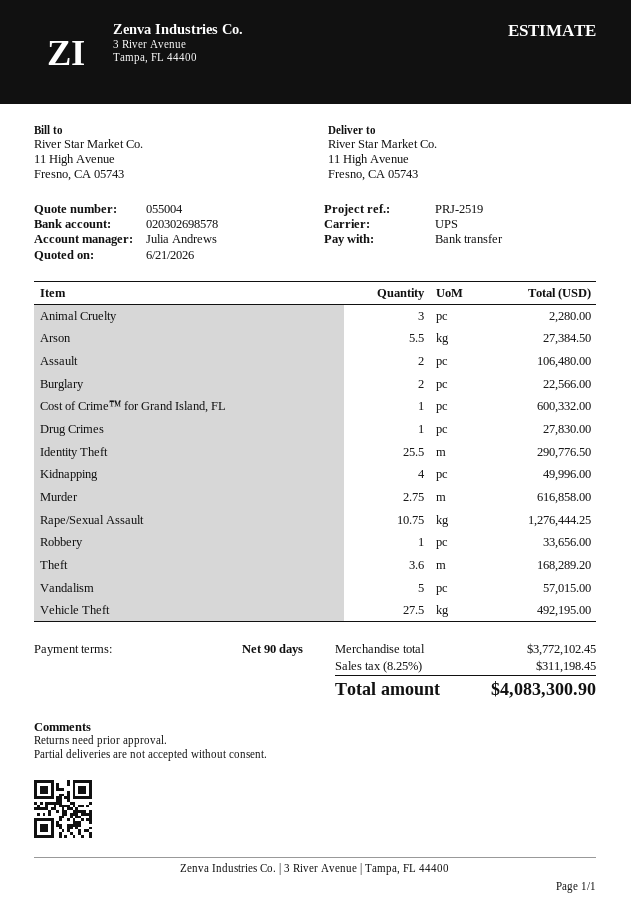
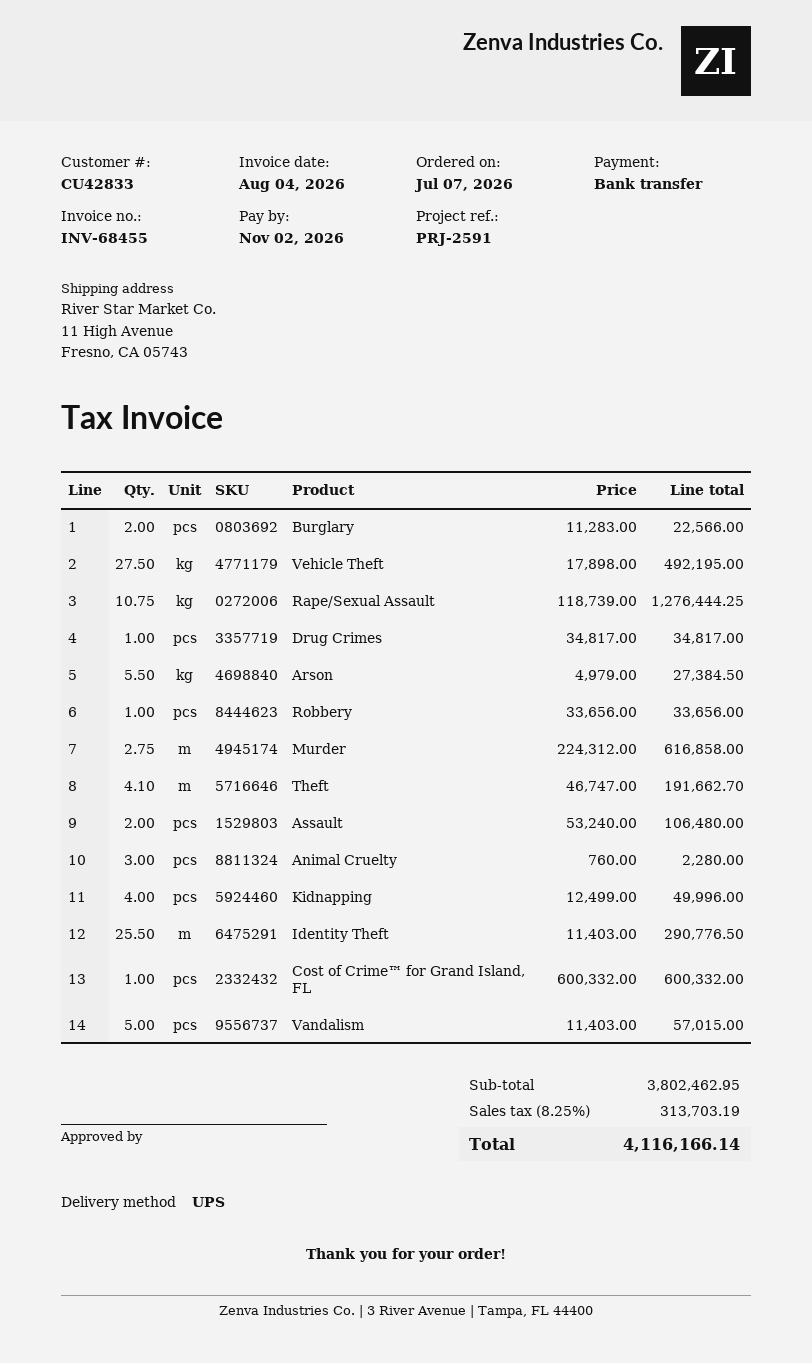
reference: PRJ-2519 -> PRJ-2591
Drug Crimes: 1 for 27830.00 -> 1 for 34817.00
Theft: 3.6 for 168289.20 -> 4.1 for 191662.70
subtotal: 3772102.45 -> 3802462.95
tax: 8.25% = 311198.45 -> 8.25% = 313703.19
total: 4083300.90 -> 4116166.14

